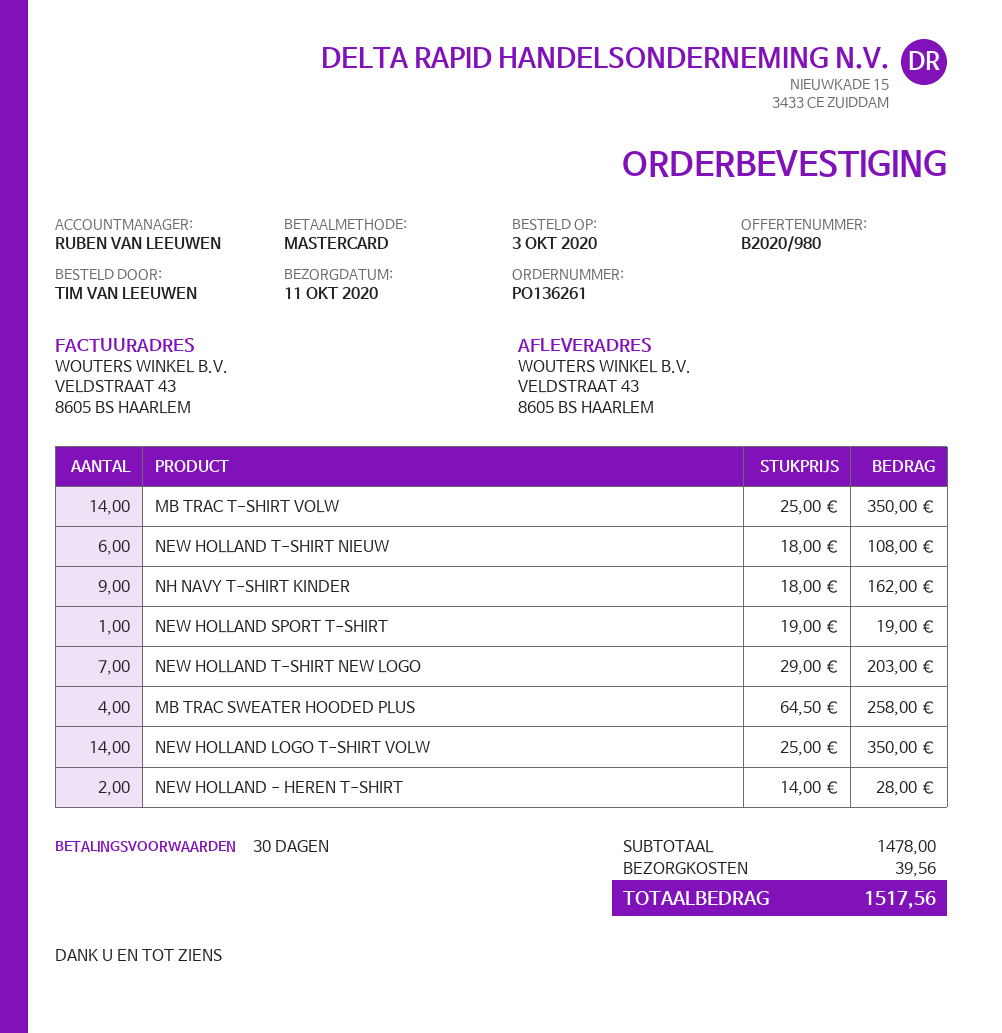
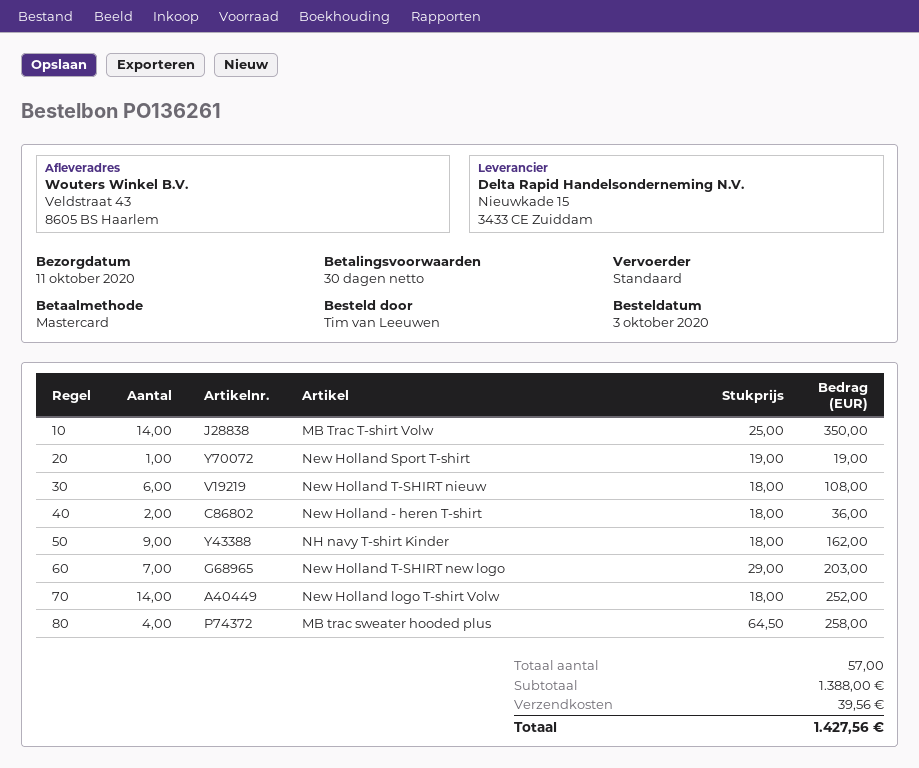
NEW HOLLAND LOGO T-SHIRT VOLW: 14 x 25.00 = 350.00 -> 14 x 18.00 = 252.00
NEW HOLLAND - HEREN T-SHIRT: 2 x 14.00 = 28.00 -> 2 x 18.00 = 36.00
subtotal: 1478.00 -> 1388.00
total: 1517.56 -> 1427.56

